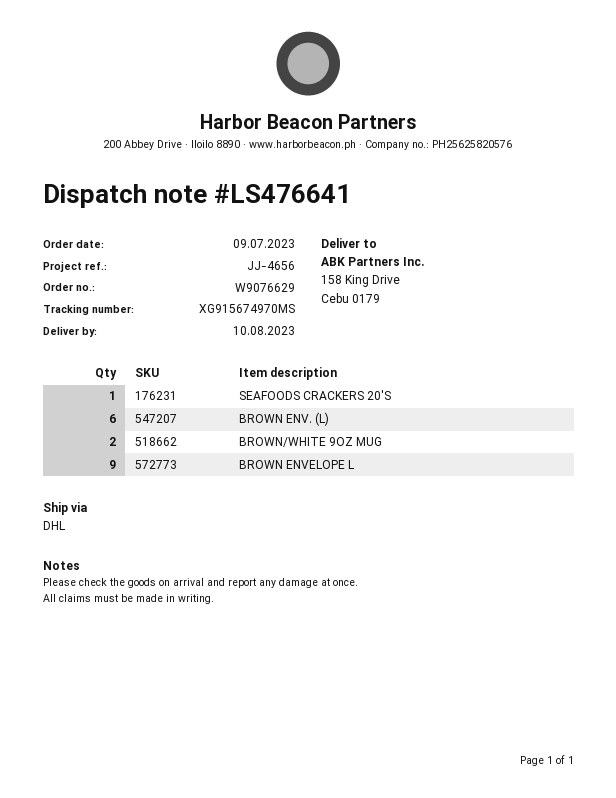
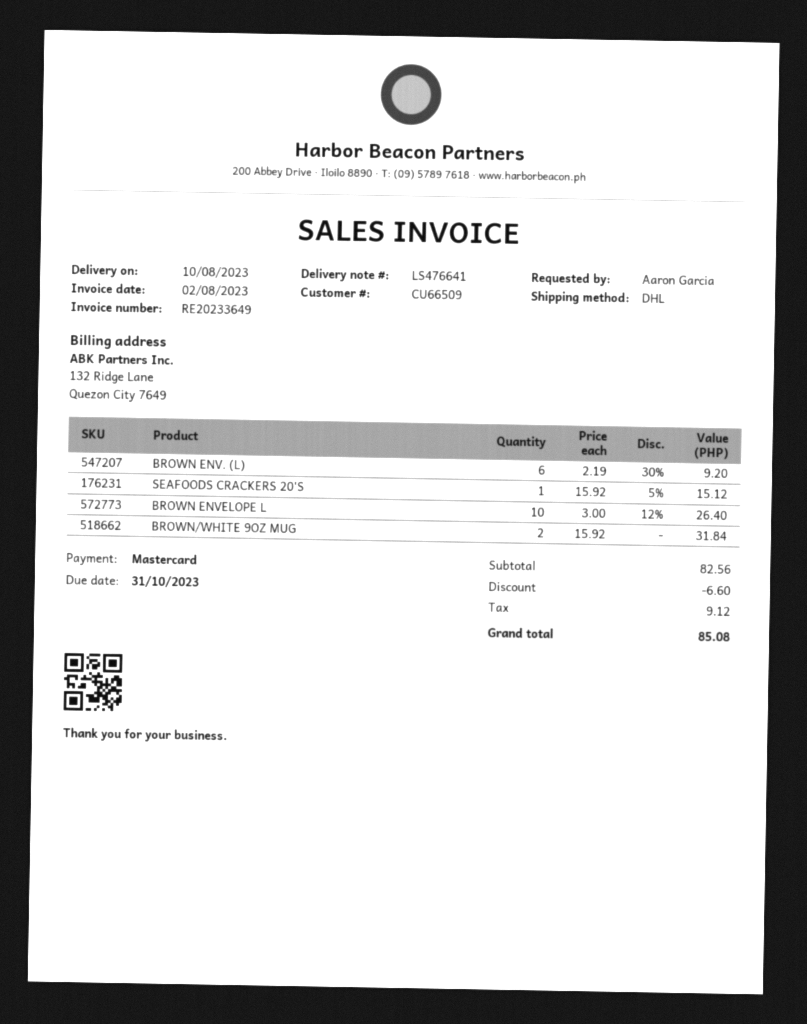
BROWN ENVELOPE L: 9 -> 10

